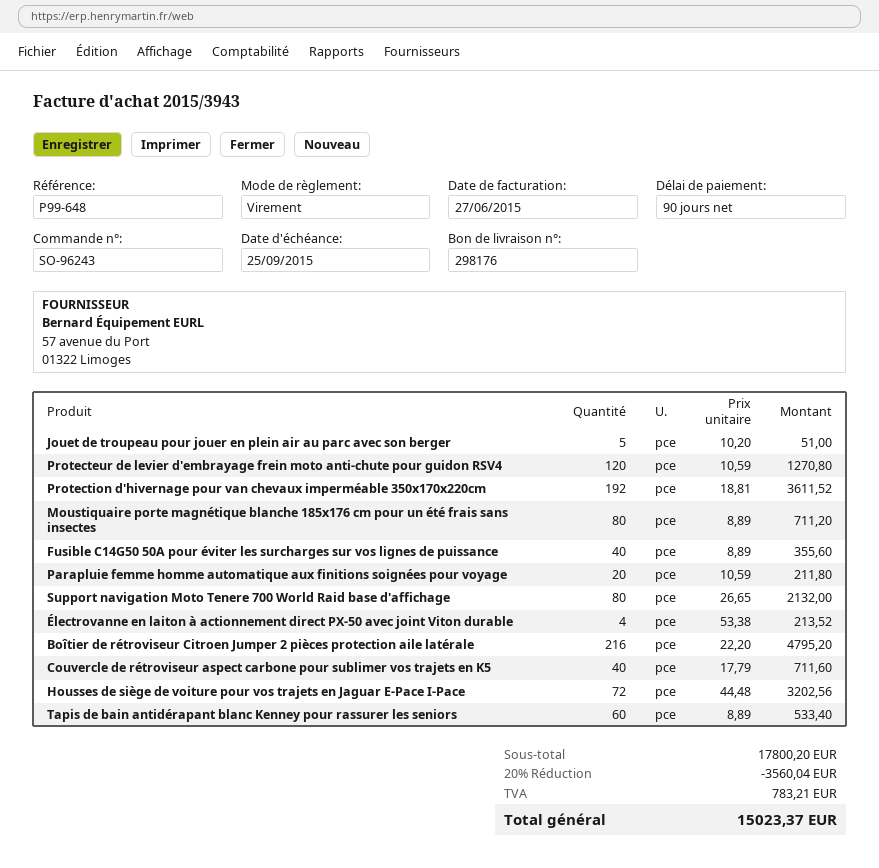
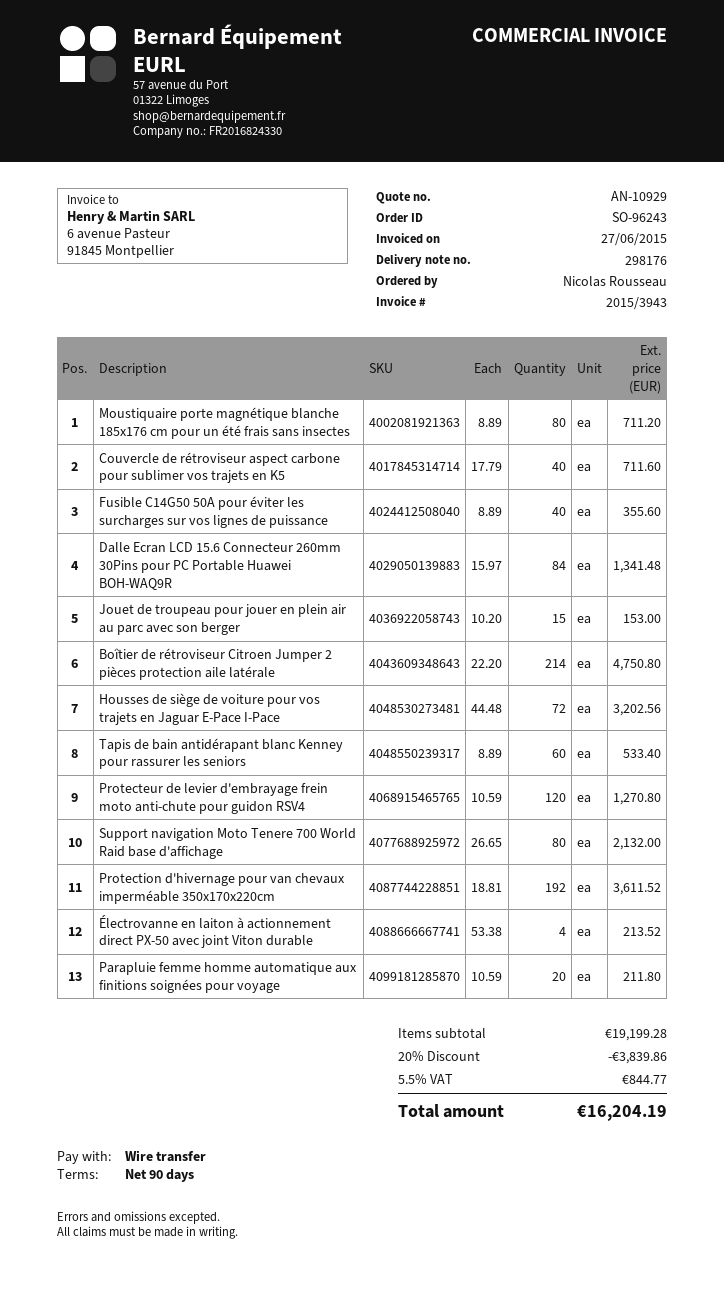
Jouet de troupeau pour jouer en plein air au parc avec son berger: 5 x 10.20 = 51.00 -> 15 x 10.20 = 153.00
Boîtier de rétroviseur Citroen Jumper 2 pièces protection aile latérale: 216 x 22.20 = 4795.20 -> 214 x 22.20 = 4750.80
Dalle Ecran LCD 15.6 Connecteur 260mm 30Pins pour PC Portable Huawei BOH-WAQ9R: none -> 84 x 15.97 = 1341.48
subtotal: 17800.20 -> 19199.28
discount: 20% = 3560.04 -> 20% = 3839.86
tax: 783.21 -> 844.77
total: 15023.37 -> 16204.19

